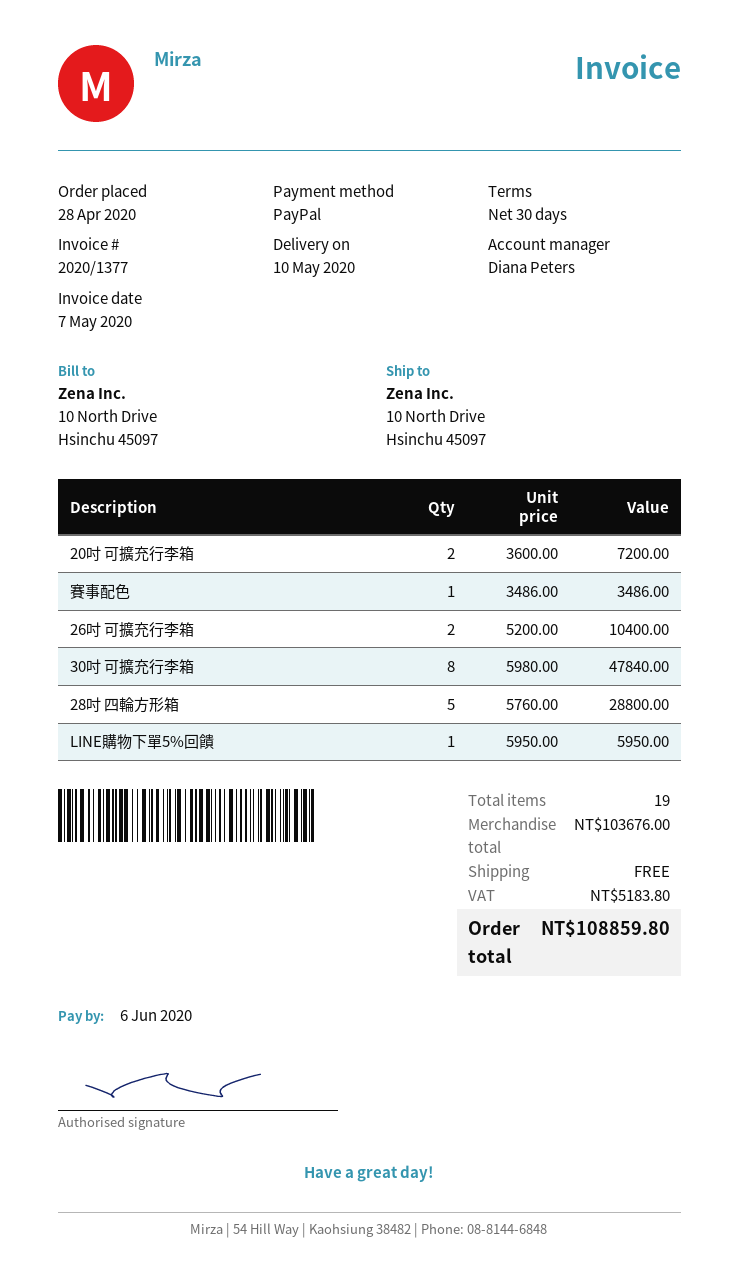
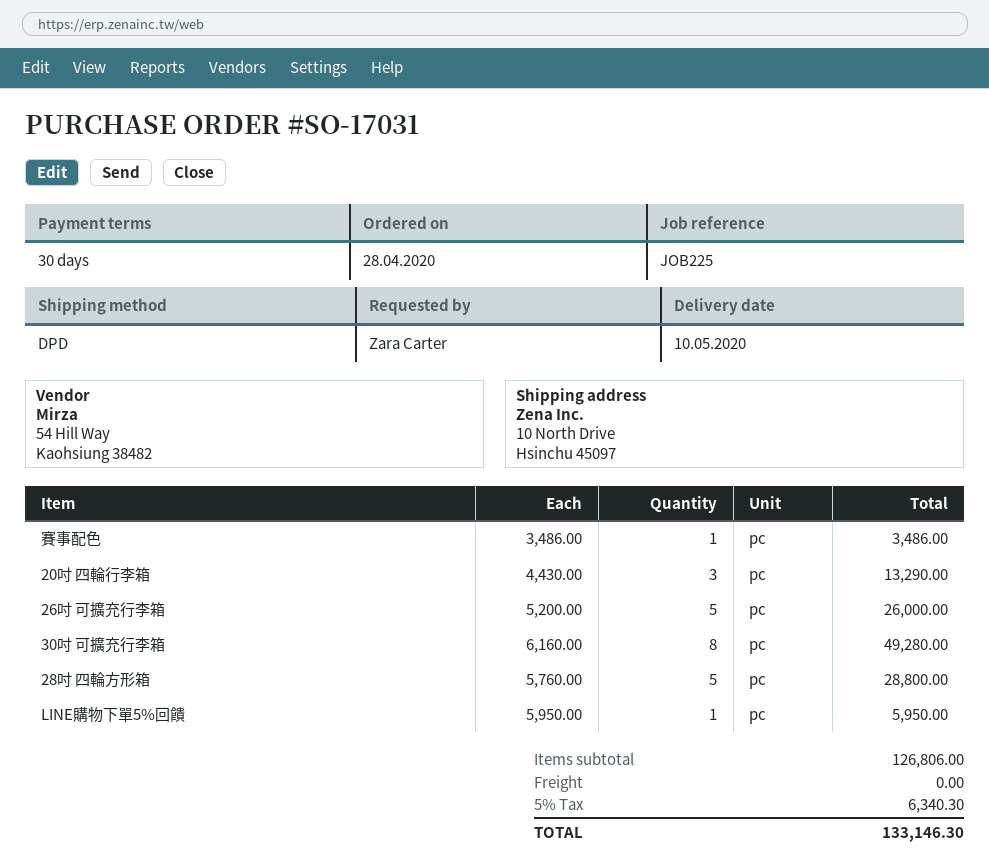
20吋 可擴充行李箱: 2 x 3600.00 = 7200.00 -> none
26吋 可擴充行李箱: 2 x 5200.00 = 10400.00 -> 5 x 5200.00 = 26000.00
30吋 可擴充行李箱: 8 x 5980.00 = 47840.00 -> 8 x 6160.00 = 49280.00
20吋 四輪行李箱: none -> 3 x 4430.00 = 13290.00
subtotal: 103676.00 -> 126806.00
tax: 5183.80 -> 6340.30
total: 108859.80 -> 133146.30

